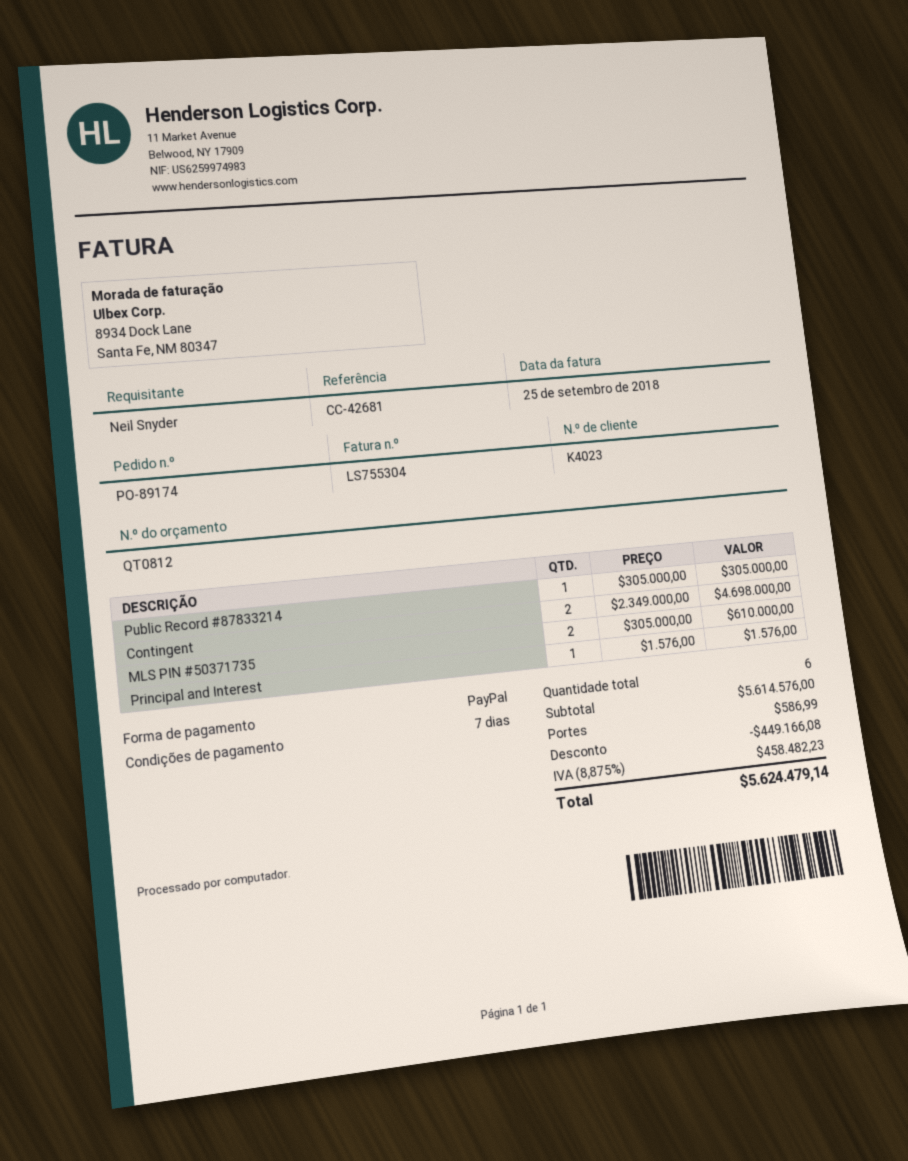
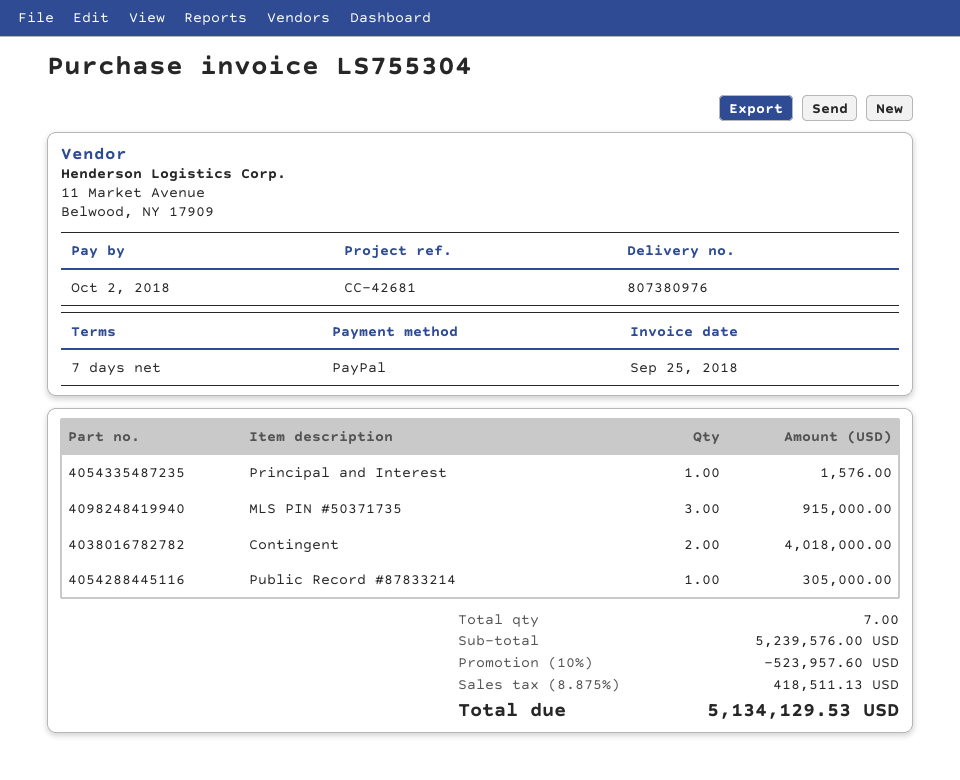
Contingent: 2 for 4698000.00 -> 2 for 4018000.00
MLS PIN #50371735: 2 for 610000.00 -> 3 for 915000.00
total quantity: 6 -> 7
subtotal: 5614576.00 -> 5239576.00
discount: 449166.08 -> 523957.60
shipping: 586.99 -> none
tax: 8.875% = 458482.23 -> 8.875% = 418511.13
total: 5624479.14 -> 5134129.53

